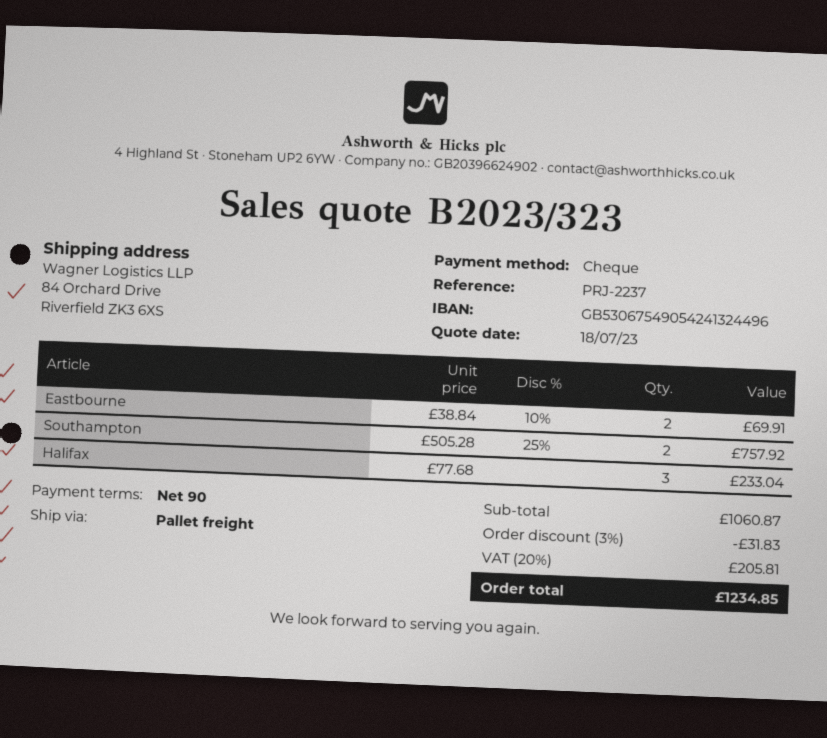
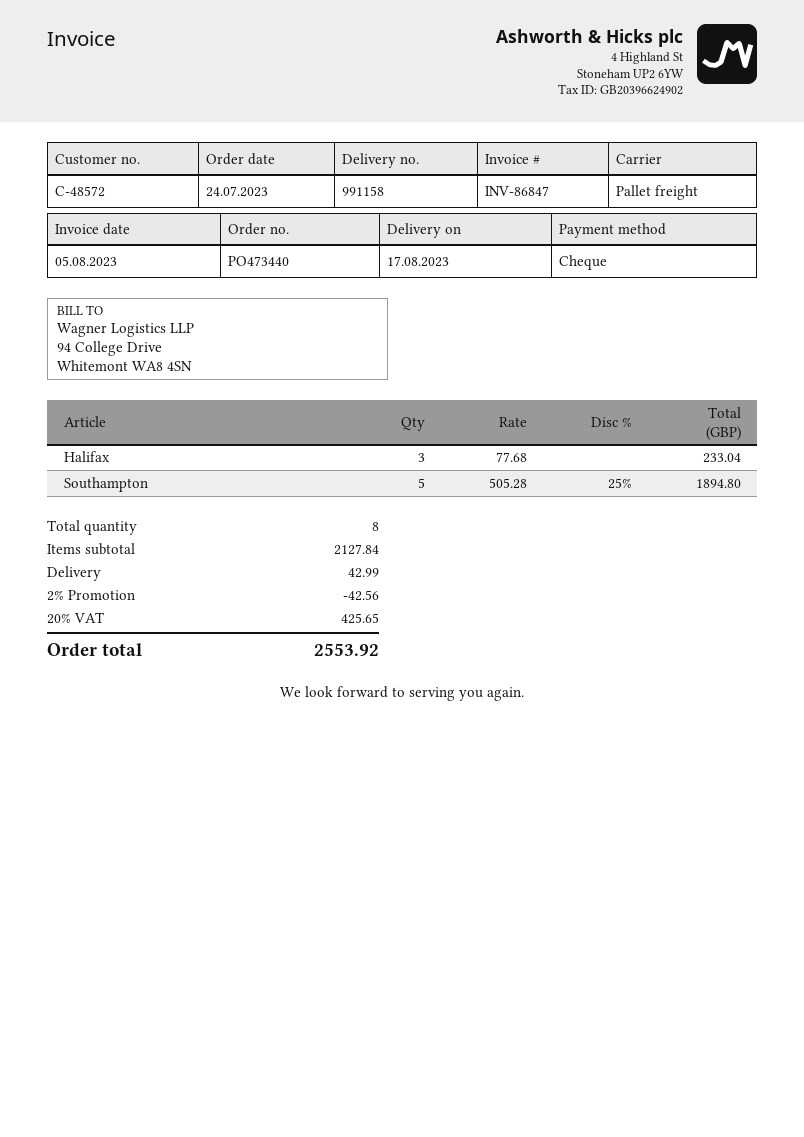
Eastbourne: 2 x 38.84 - 10% = 69.91 -> none
Southampton: 2 x 505.28 - 25% = 757.92 -> 5 x 505.28 - 25% = 1894.80
subtotal: 1060.87 -> 2127.84
discount: 3% = 31.83 -> 2% = 42.56
shipping: none -> 42.99
tax: 20% = 205.81 -> 20% = 425.65
total: 1234.85 -> 2553.92

